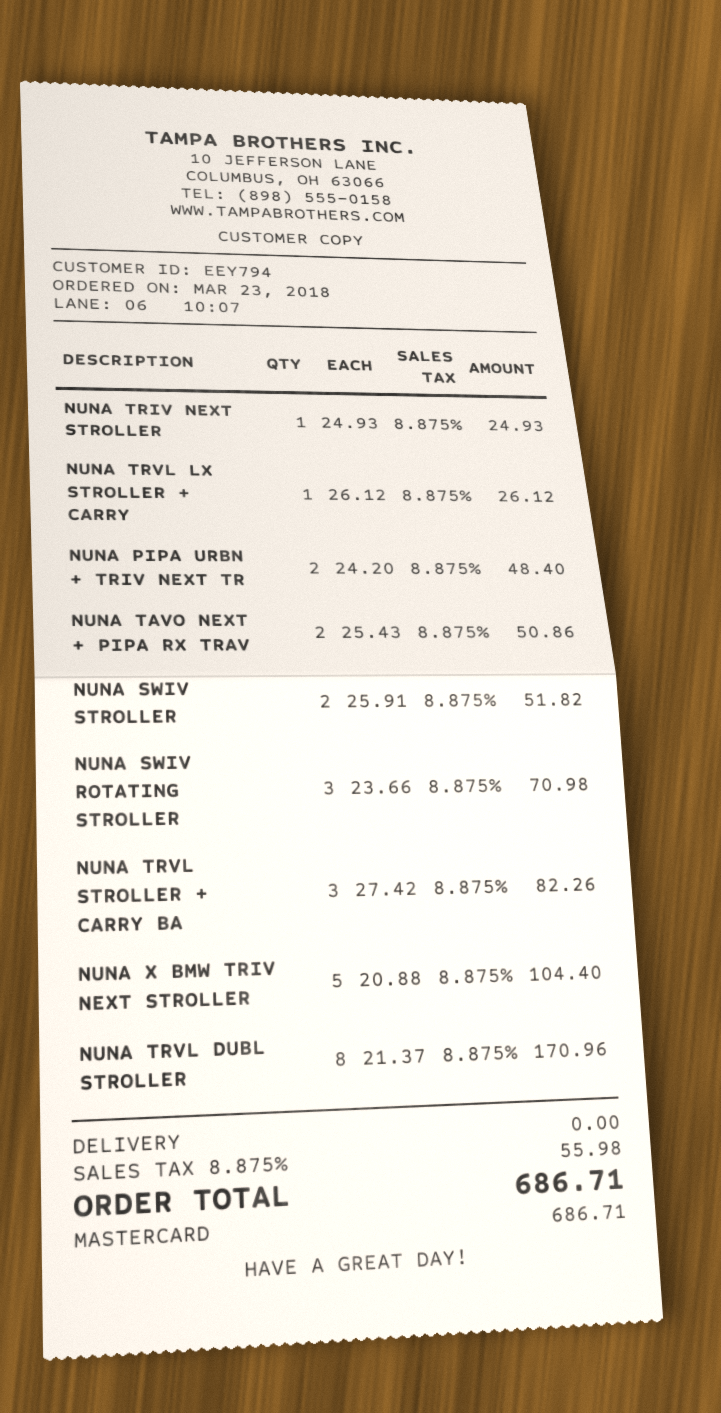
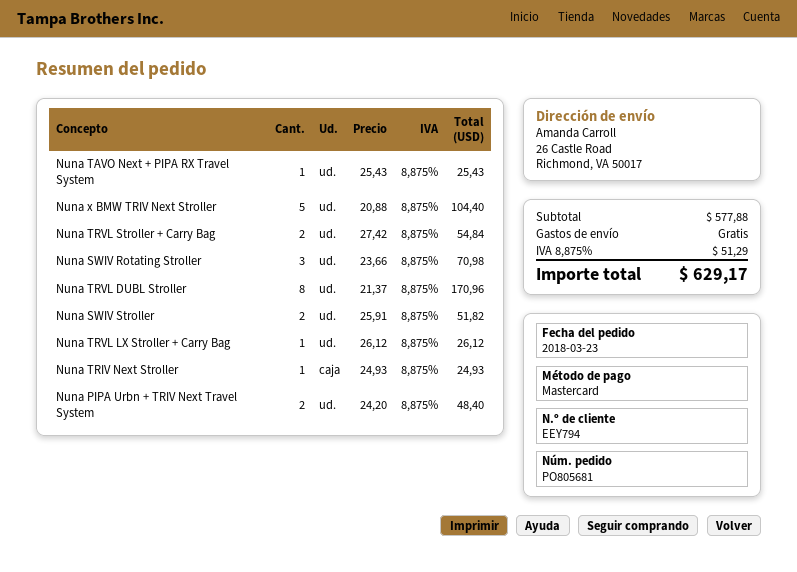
NUNA TAVO NEXT + PIPA RX TRAV: 2 x 25.43 = 50.86 -> 1 x 25.43 = 25.43
NUNA TRVL STROLLER + CARRY BA: 3 x 27.42 = 82.26 -> 2 x 27.42 = 54.84
tax: 8.875% = 55.98 -> 8.875% = 51.29
total: 686.71 -> 629.17

